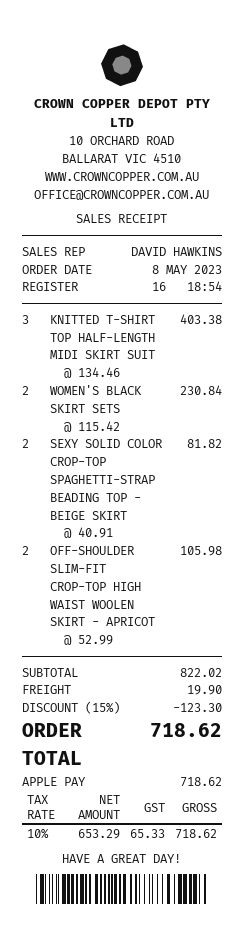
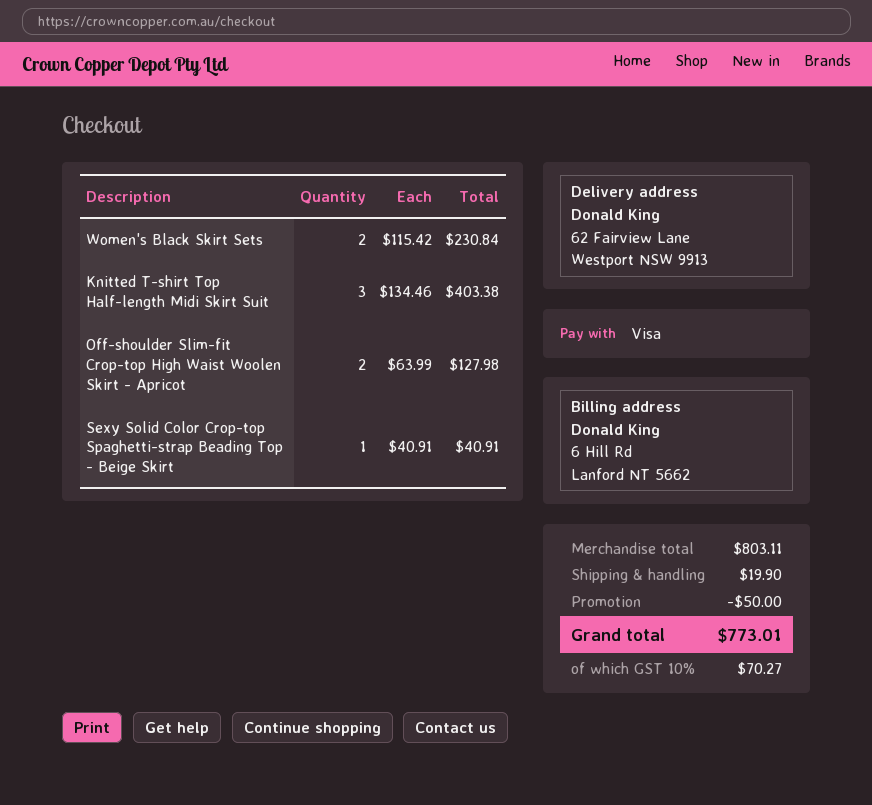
payment method: Apple Pay -> Visa
SEXY SOLID COLOR CROP-TOP SPAGHETTI-STRAP BEADING TOP - BEIGE SKIRT: 2 x 40.91 = 81.82 -> 1 x 40.91 = 40.91
OFF-SHOULDER SLIM-FIT CROP-TOP HIGH WAIST WOOLEN SKIRT - APRICOT: 2 x 52.99 = 105.98 -> 2 x 63.99 = 127.98
subtotal: 822.02 -> 803.11
discount: 123.30 -> 50.00
tax: 10% = 65.33 -> 10% = 70.27
total: 718.62 -> 773.01

